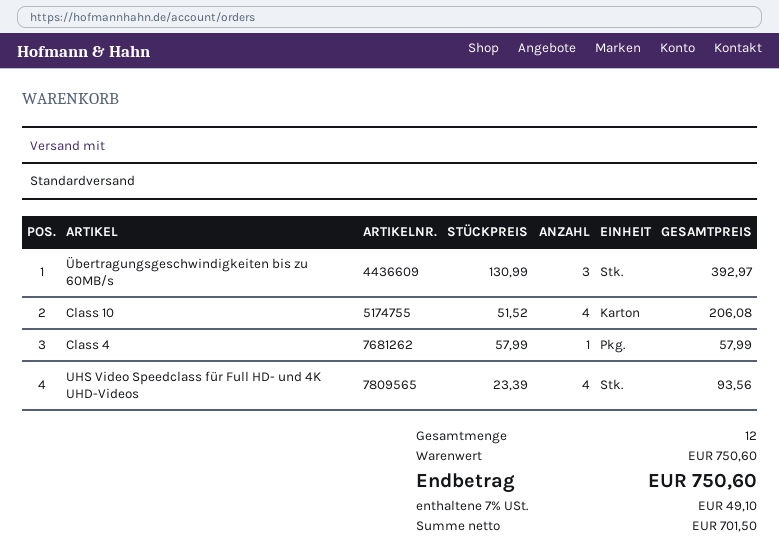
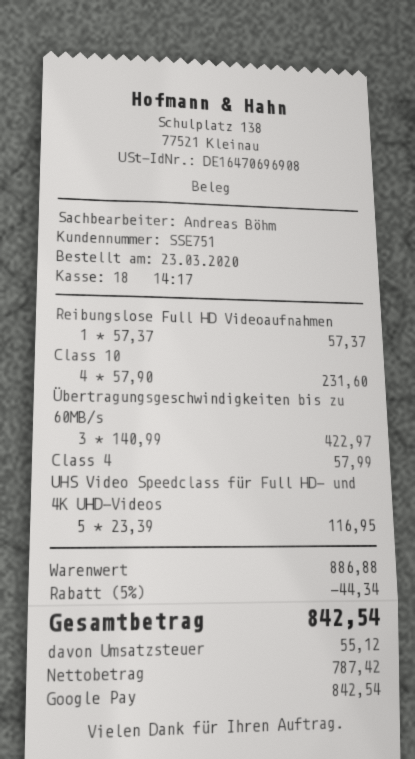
Übertragungsgeschwindigkeiten bis zu 60MB/s: 3 x 130.99 = 392.97 -> 3 x 140.99 = 422.97
Class 10: 4 x 51.52 = 206.08 -> 4 x 57.90 = 231.60
UHS Video Speedclass für Full HD- und 4K UHD-Videos: 4 x 23.39 = 93.56 -> 5 x 23.39 = 116.95
Reibungslose Full HD Videoaufnahmen: none -> 1 x 57.37 = 57.37
subtotal: 750.60 -> 886.88
discount: none -> 5% = 44.34
net: 701.50 -> 787.42
tax: 49.10 -> 55.12
total: 750.60 -> 842.54

